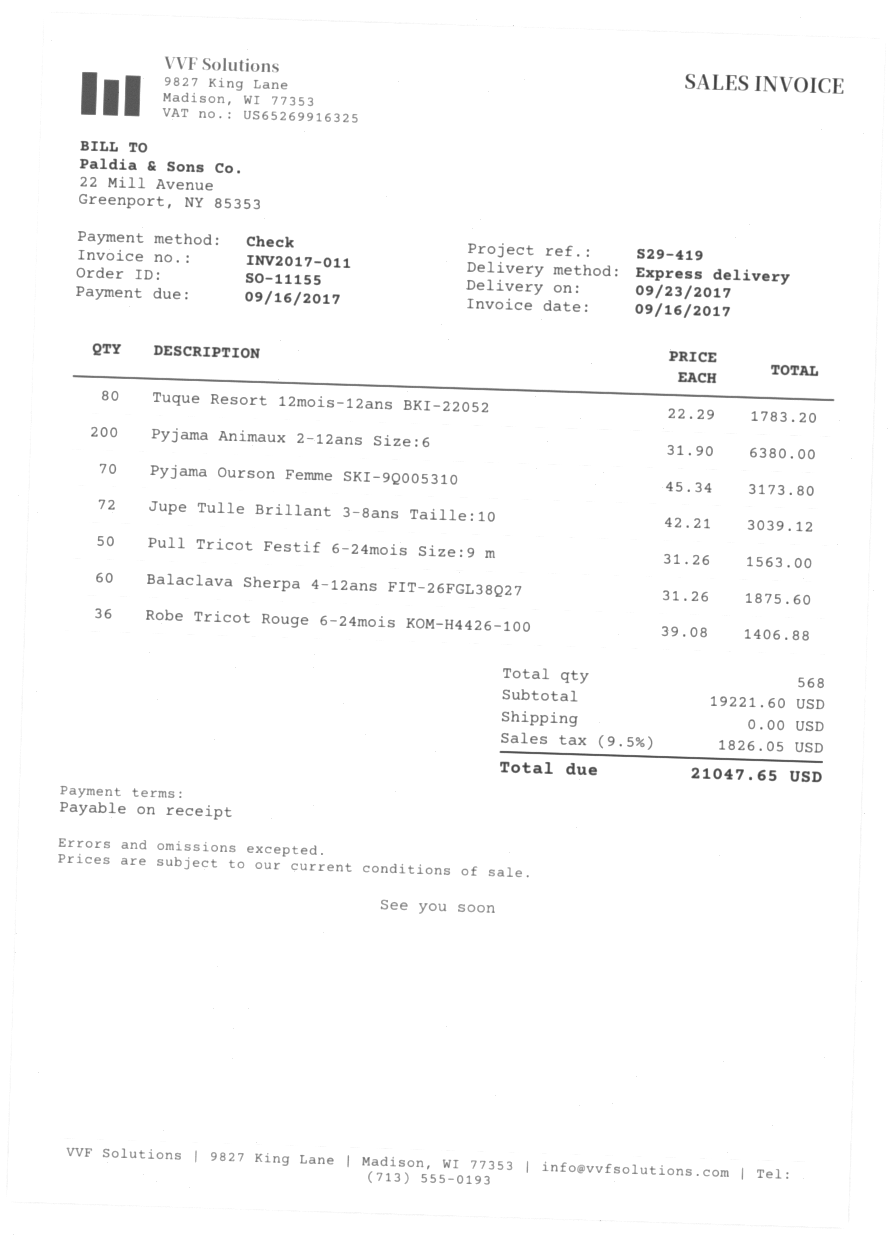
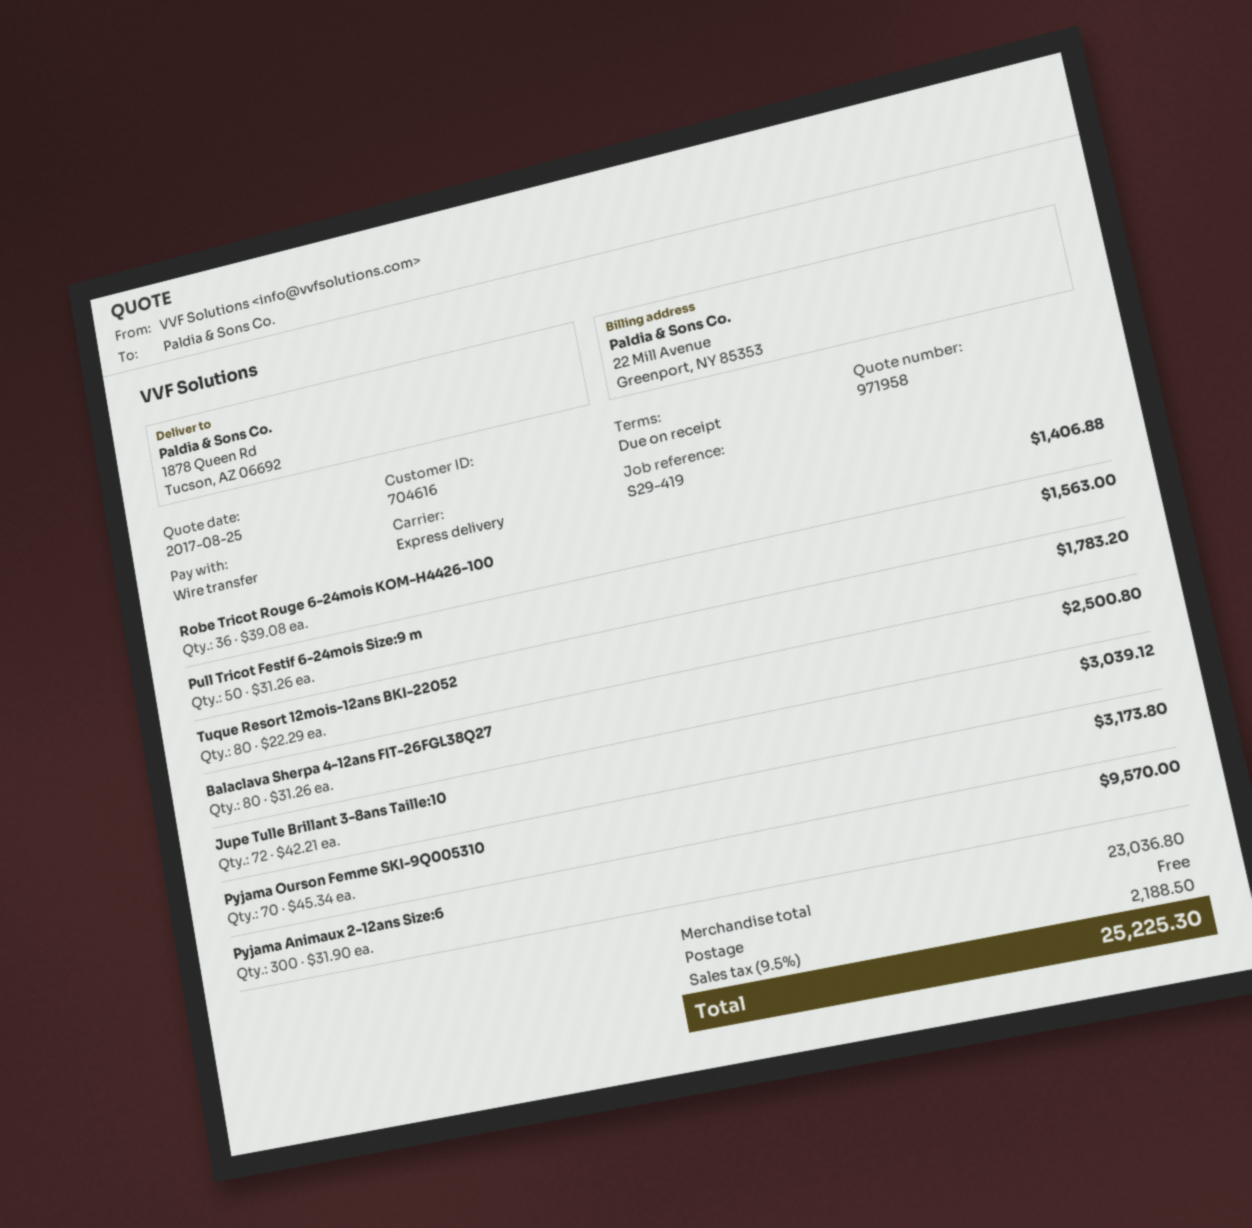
payment method: cheque -> bank transfer
Pyjama Animaux 2-12ans Size:6: 200 x 31.90 = 6380.00 -> 300 x 31.90 = 9570.00
Balaclava Sherpa 4-12ans FIT-26FGL38Q27: 60 x 31.26 = 1875.60 -> 80 x 31.26 = 2500.80
subtotal: 19221.60 -> 23036.80
tax: 9.5% = 1826.05 -> 9.5% = 2188.50
total: 21047.65 -> 25225.30

